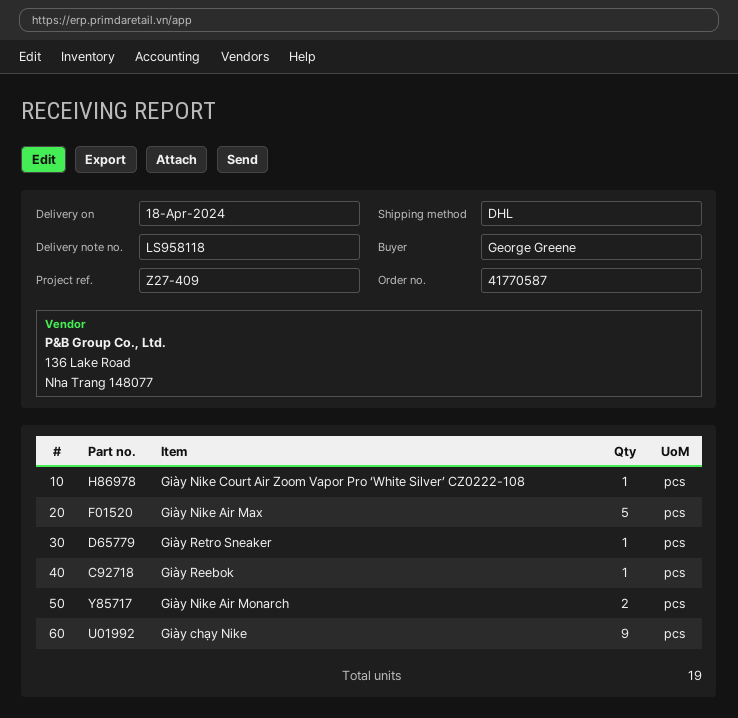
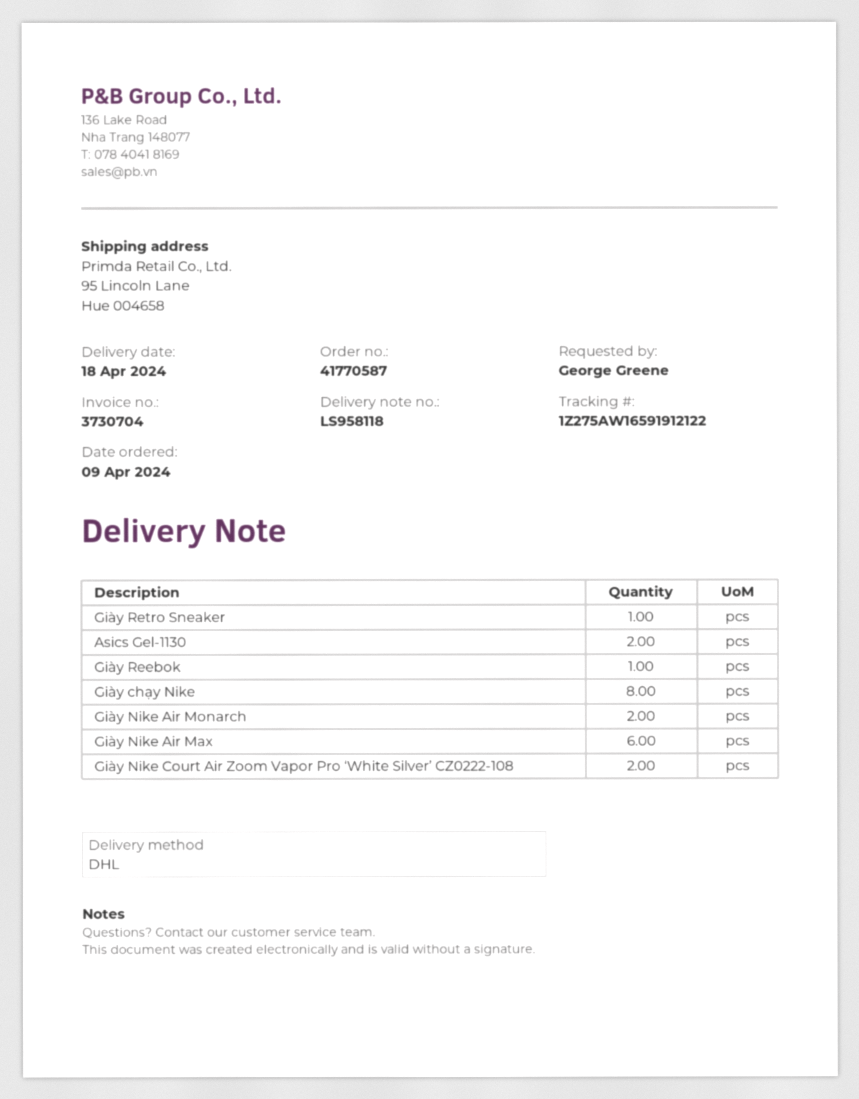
Giày Nike Court Air Zoom Vapor Pro ‘White Silver’ CZ0222-108: 1 -> 2
Giày Nike Air Max: 5 -> 6
Giày chạy Nike: 9 -> 8
Asics Gel-1130: none -> 2

